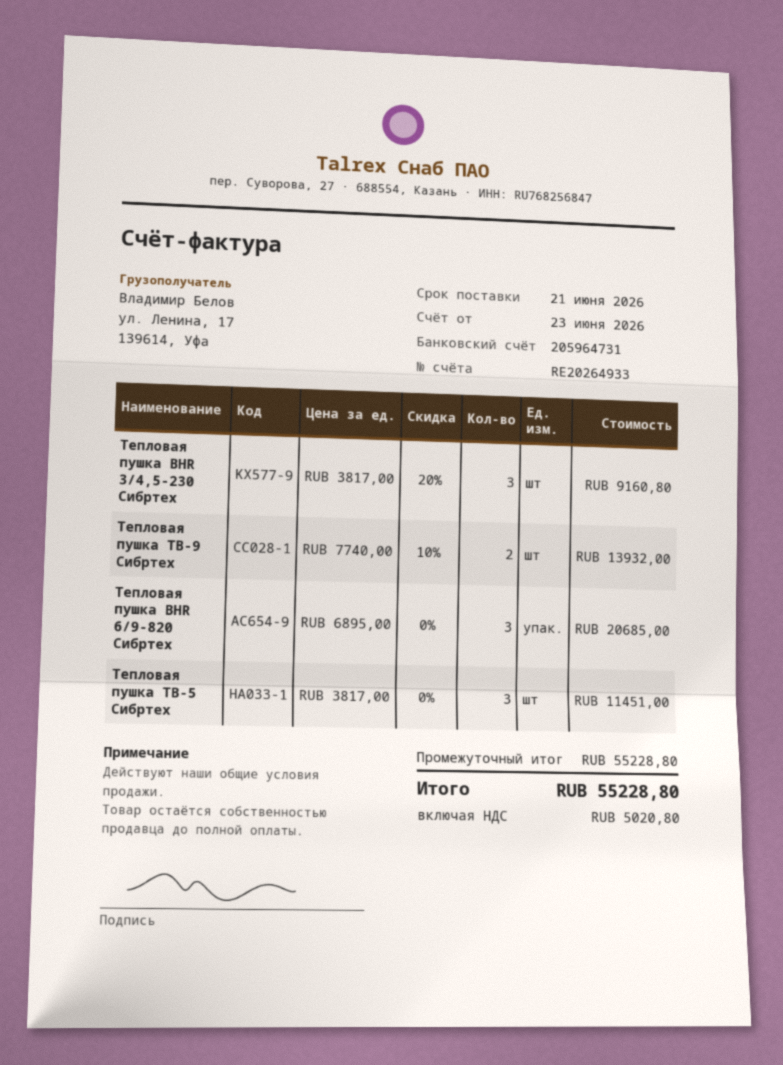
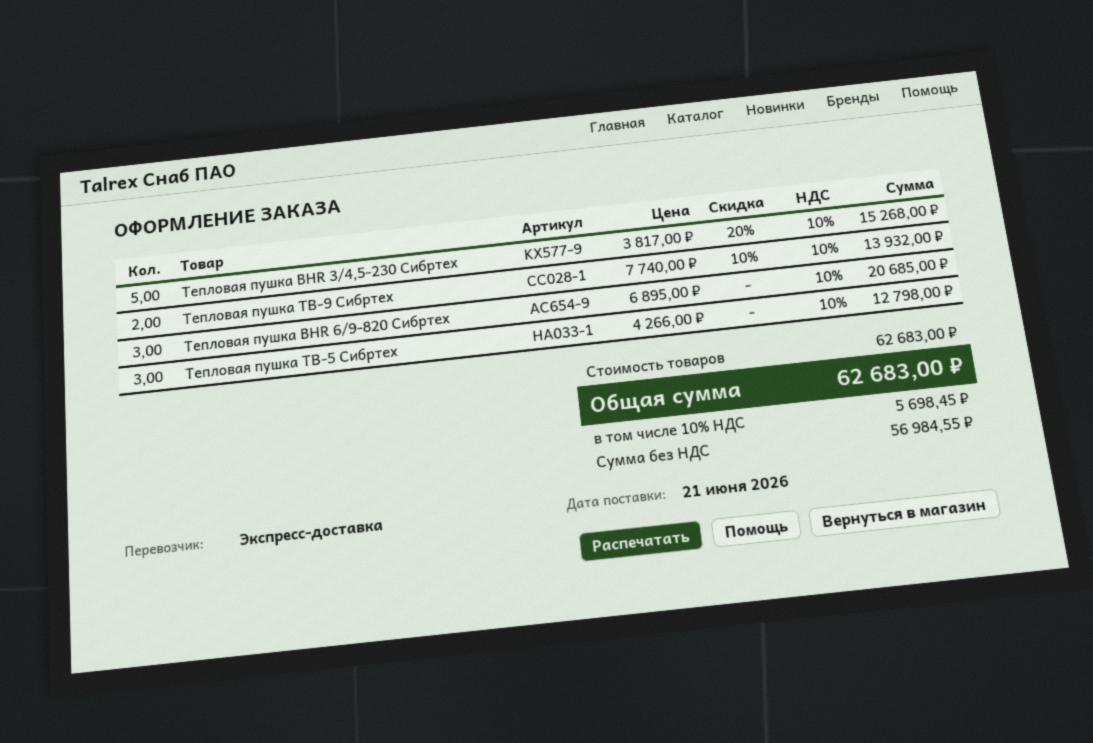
Тепловая пушка BHR 3/4,5-230 Сибртех: 3 x 3817.00 - 20% = 9160.80 -> 5 x 3817.00 - 20% = 15268.00
Тепловая пушка ТВ-5 Сибртех: 3 x 3817.00 = 11451.00 -> 3 x 4266.00 = 12798.00
subtotal: 55228.80 -> 62683.00
tax: 5020.80 -> 5698.45
total: 55228.80 -> 62683.00

